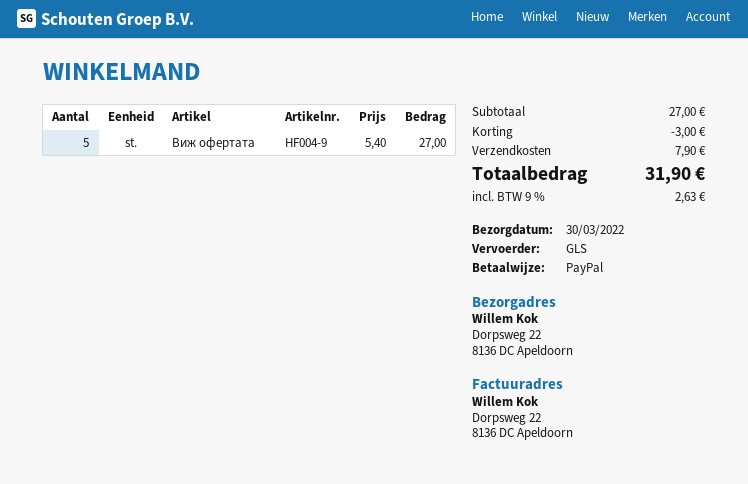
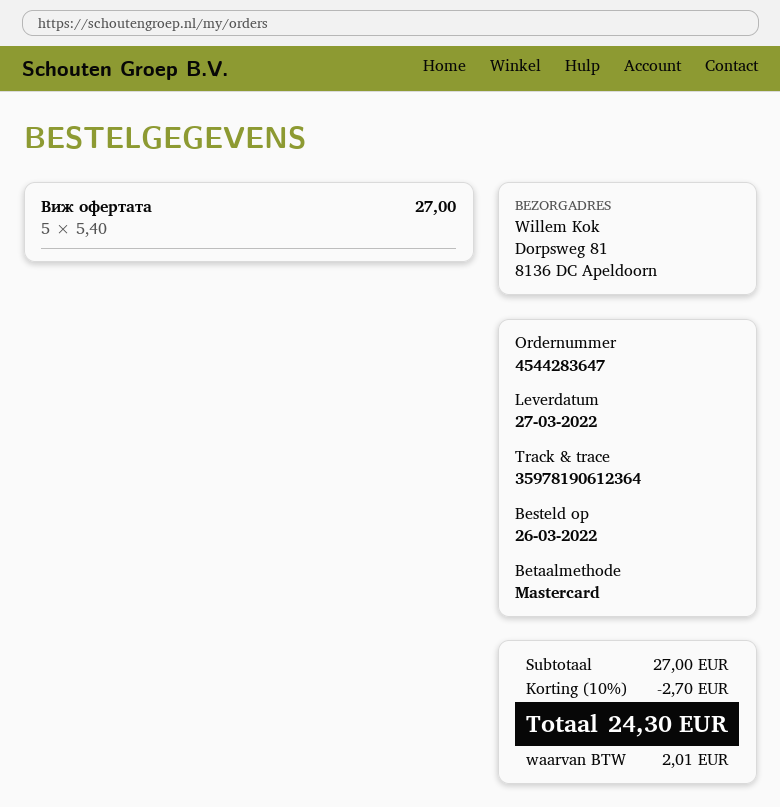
delivery date: 2022-03-30 -> 2022-03-27
payment method: PayPal -> Mastercard
ship to: Dorpsweg 22, 8136 DC Apeldoorn -> Dorpsweg 81, 8136 DC Apeldoorn
discount: 3.00 -> 2.70
shipping: 7.90 -> none
tax: 2.63 -> 2.01
total: 31.90 -> 24.30

